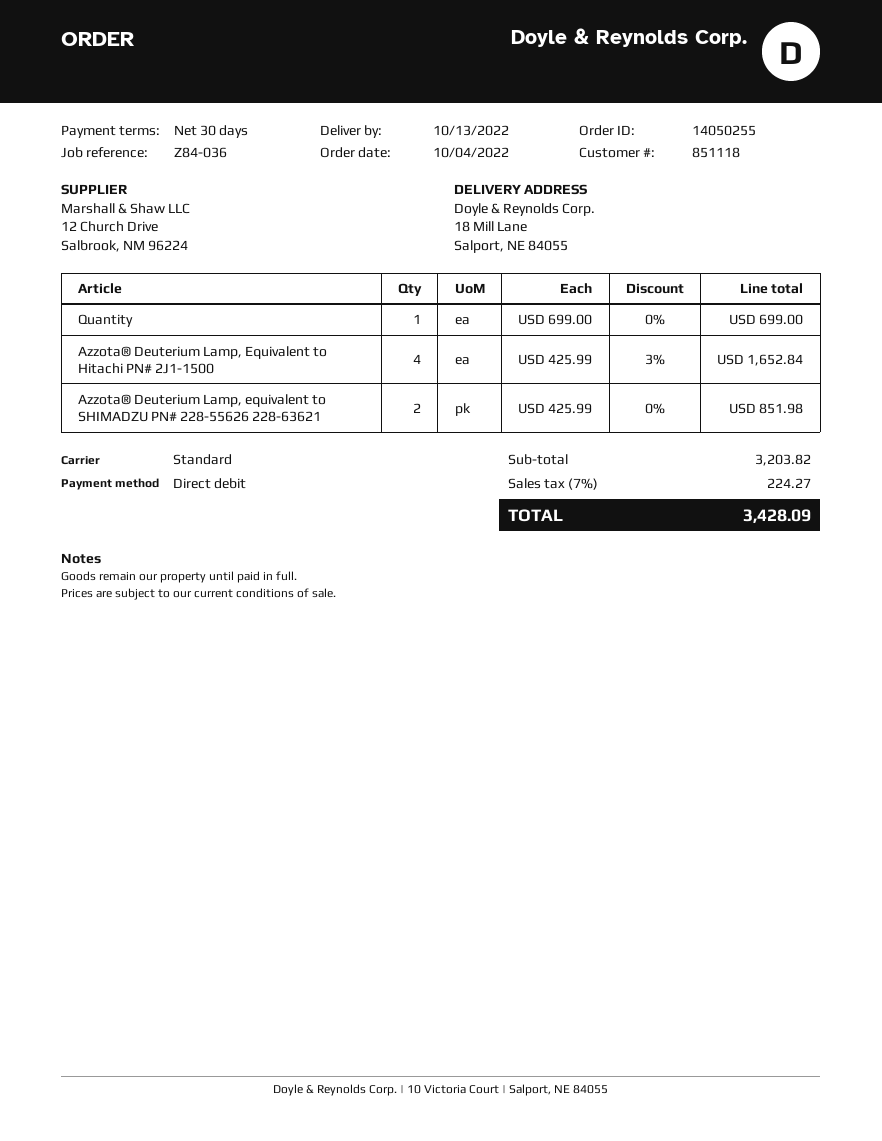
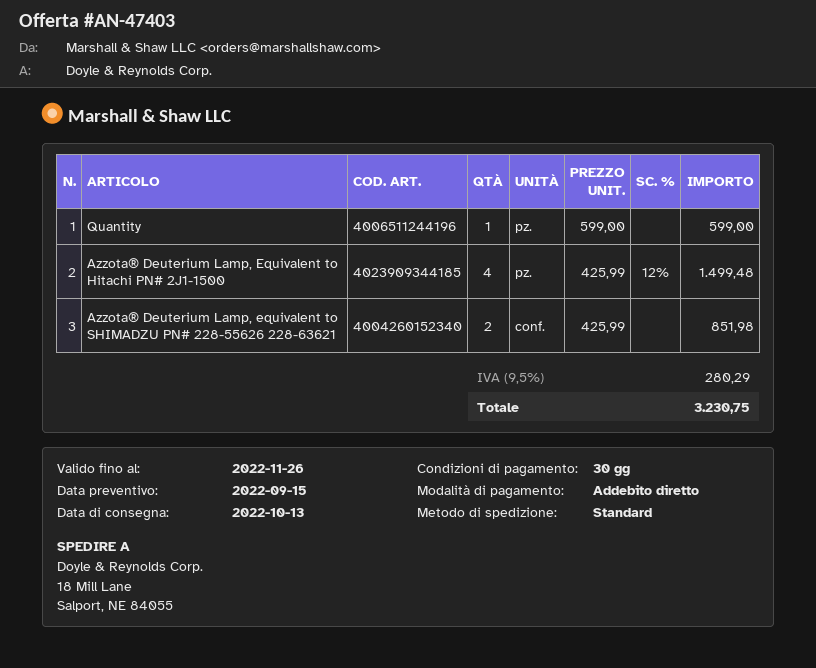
Quantity: 1 x 699.00 = 699.00 -> 1 x 599.00 = 599.00
Azzota® Deuterium Lamp, Equivalent to Hitachi PN# 2J1-1500: 4 x 425.99 - 3% = 1652.84 -> 4 x 425.99 - 12% = 1499.48
tax: 7% = 224.27 -> 9.5% = 280.29
total: 3428.09 -> 3230.75

